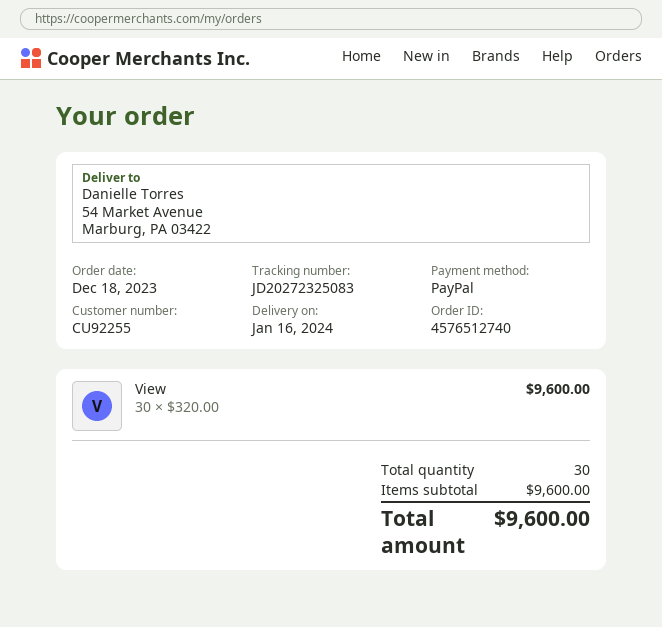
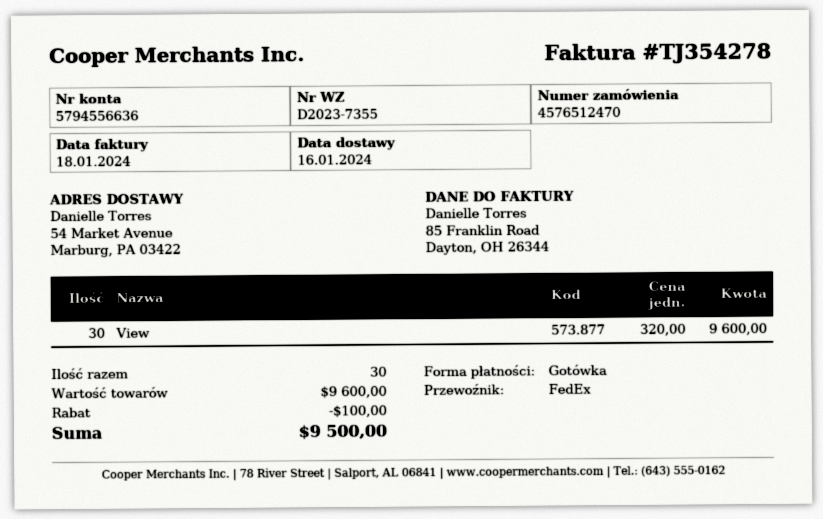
order number: 4576512740 -> 4576512470
payment method: PayPal -> cash
discount: none -> 100.00
total: 9600.00 -> 9500.00

